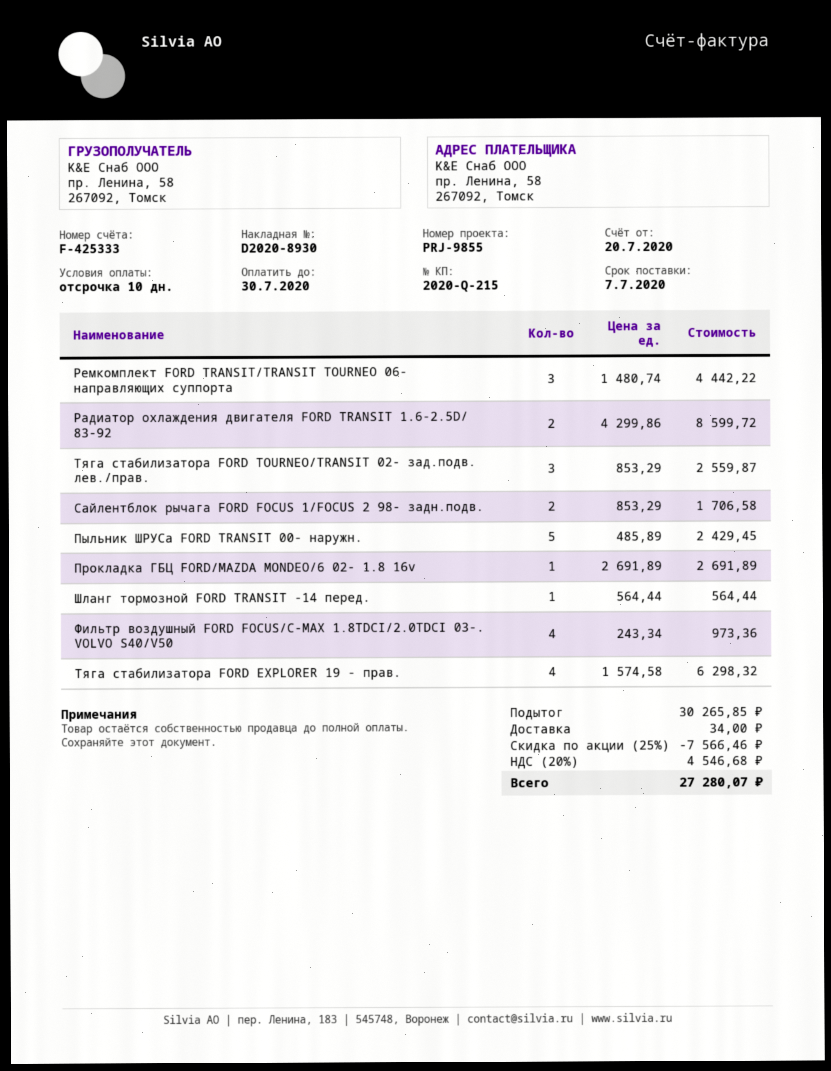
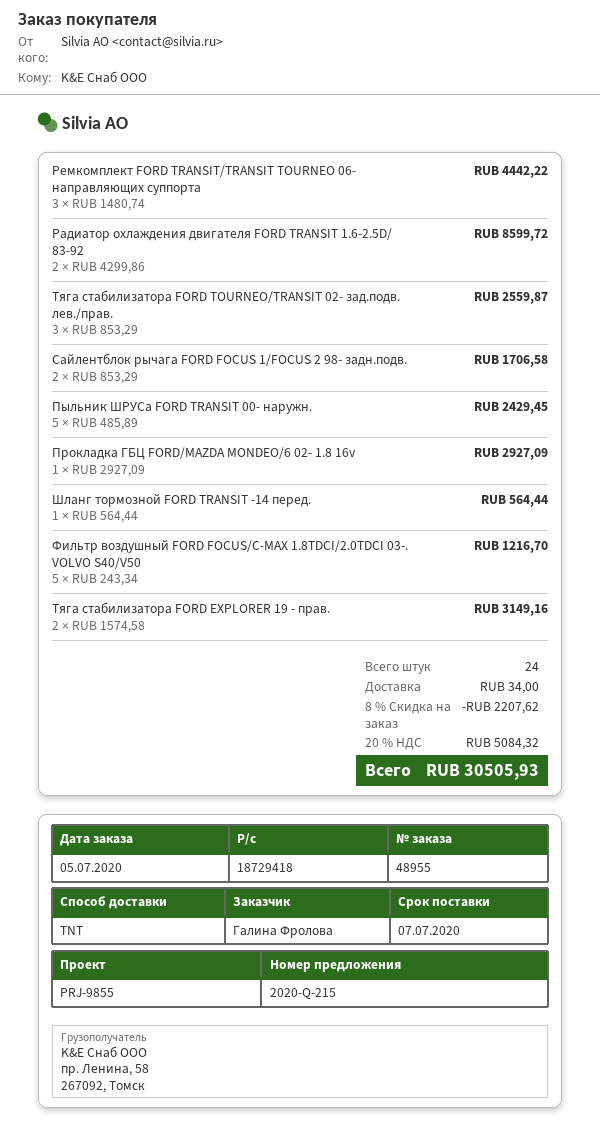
Прокладка ГБЦ FORD/MAZDA MONDEO/6 02- 1.8 16v: 1 x 2691.89 = 2691.89 -> 1 x 2927.09 = 2927.09
Фильтр воздушный FORD FOCUS/C-MAX 1.8TDCI/2.0TDCI 03-. VOLVO S40/V50: 4 x 243.34 = 973.36 -> 5 x 243.34 = 1216.70
Тяга стабилизатора FORD EXPLORER 19 - прав.: 4 x 1574.58 = 6298.32 -> 2 x 1574.58 = 3149.16
discount: 25% = 7566.46 -> 8% = 2207.62
tax: 20% = 4546.68 -> 20% = 5084.32
total: 27280.07 -> 30505.93

